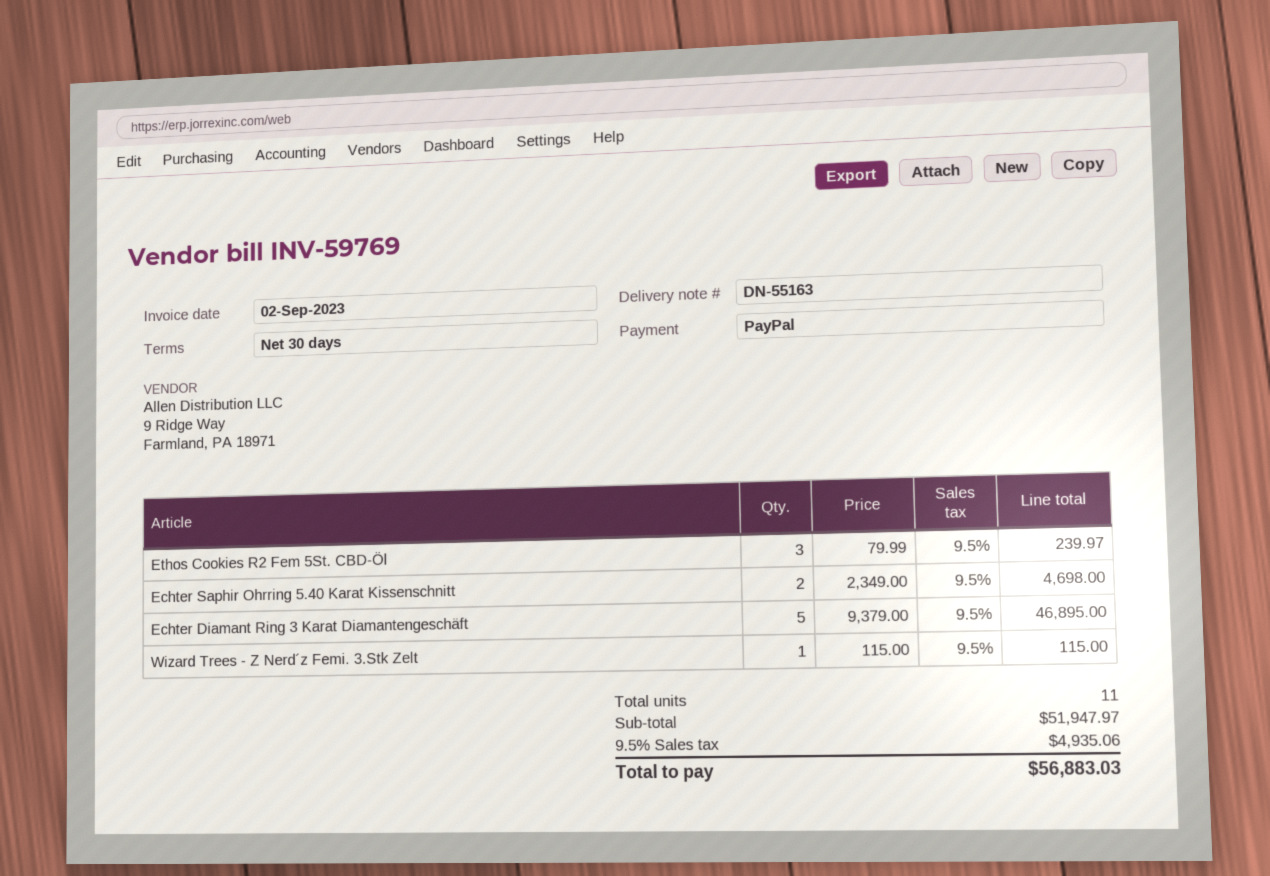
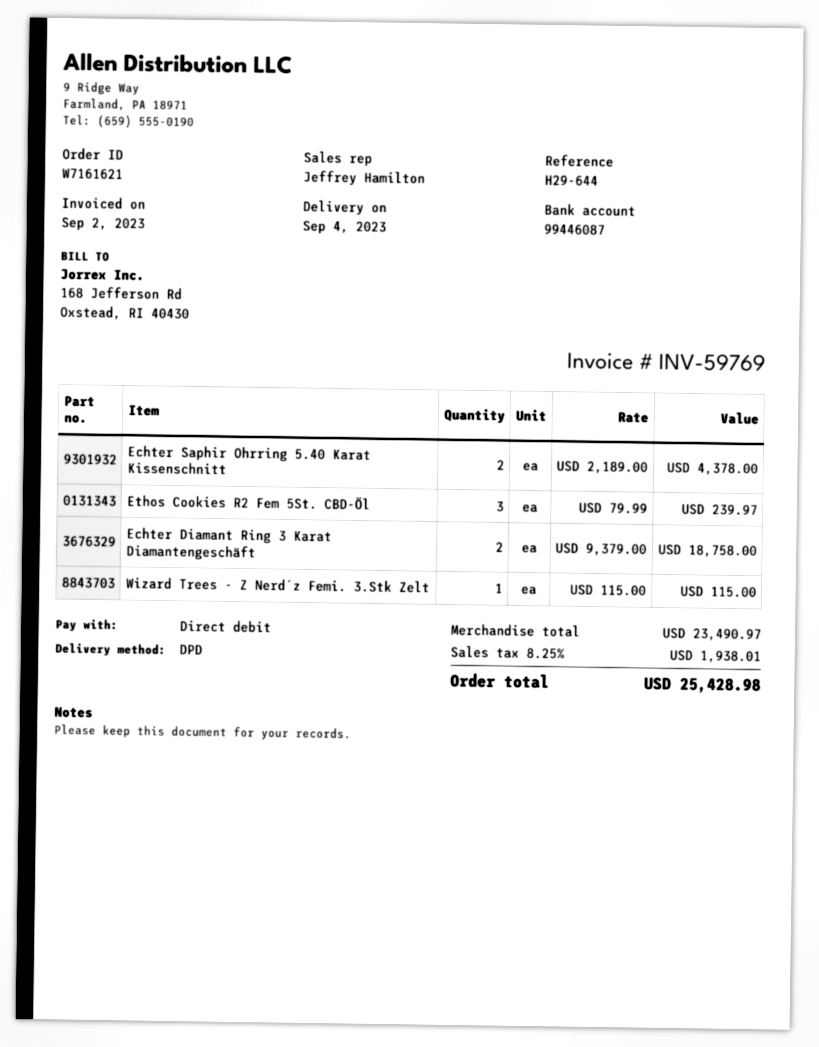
payment method: PayPal -> direct debit
Echter Saphir Ohrring 5.40 Karat Kissenschnitt: 2 x 2349.00 = 4698.00 -> 2 x 2189.00 = 4378.00
Echter Diamant Ring 3 Karat Diamantengeschäft: 5 x 9379.00 = 46895.00 -> 2 x 9379.00 = 18758.00
subtotal: 51947.97 -> 23490.97
tax: 9.5% = 4935.06 -> 8.25% = 1938.01
total: 56883.03 -> 25428.98

